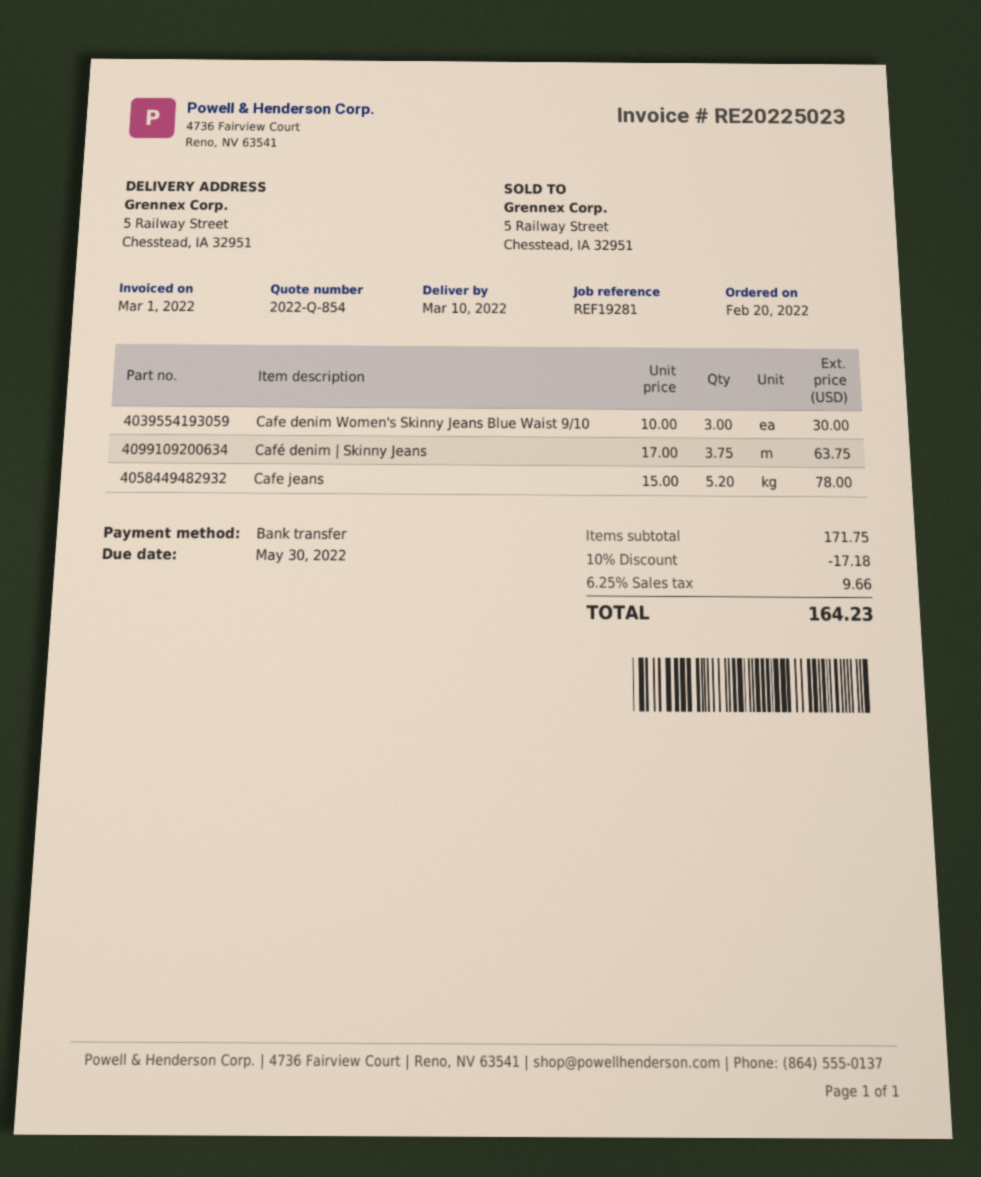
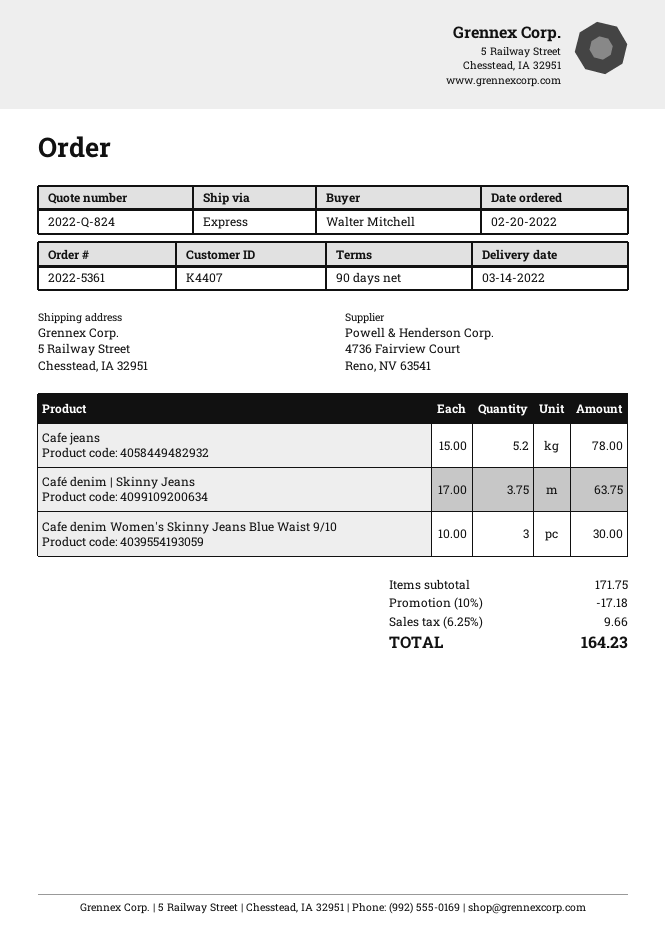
quote number: 2022-Q-854 -> 2022-Q-824
delivery date: 2022-03-10 -> 2022-03-14

